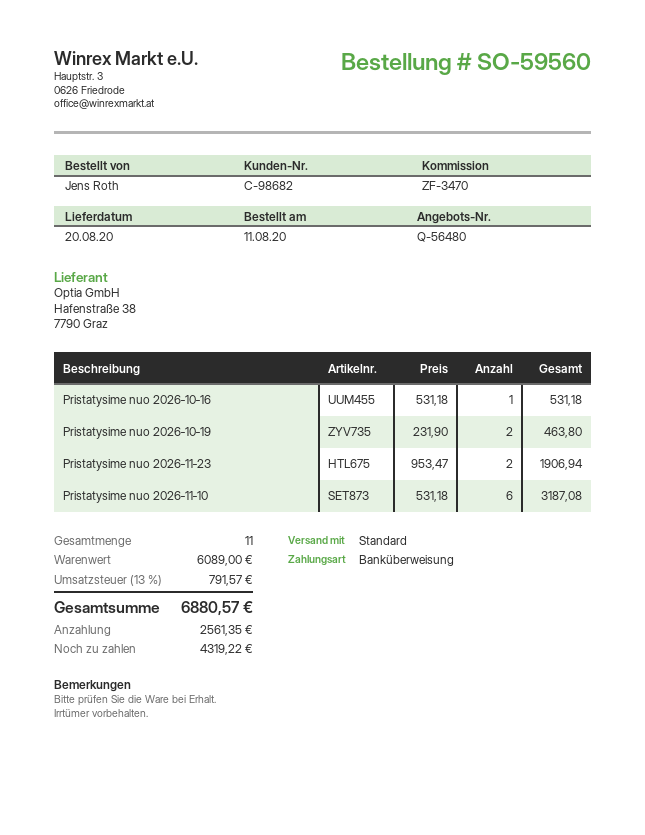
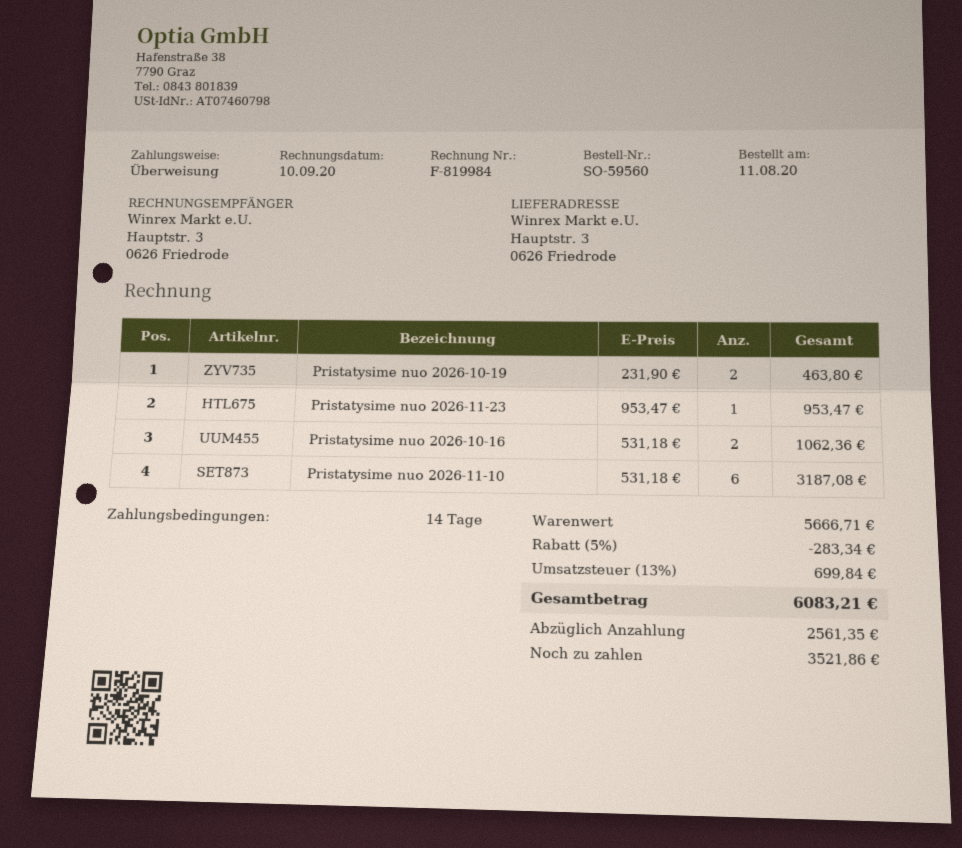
Pristatysime nuo 2026‑10‑16: 1 x 531.18 = 531.18 -> 2 x 531.18 = 1062.36
Pristatysime nuo 2026‑11‑23: 2 x 953.47 = 1906.94 -> 1 x 953.47 = 953.47
subtotal: 6089.00 -> 5666.71
discount: none -> 5% = 283.34
tax: 13% = 791.57 -> 13% = 699.84
total: 6880.57 -> 6083.21
balance: 4319.22 -> 3521.86

